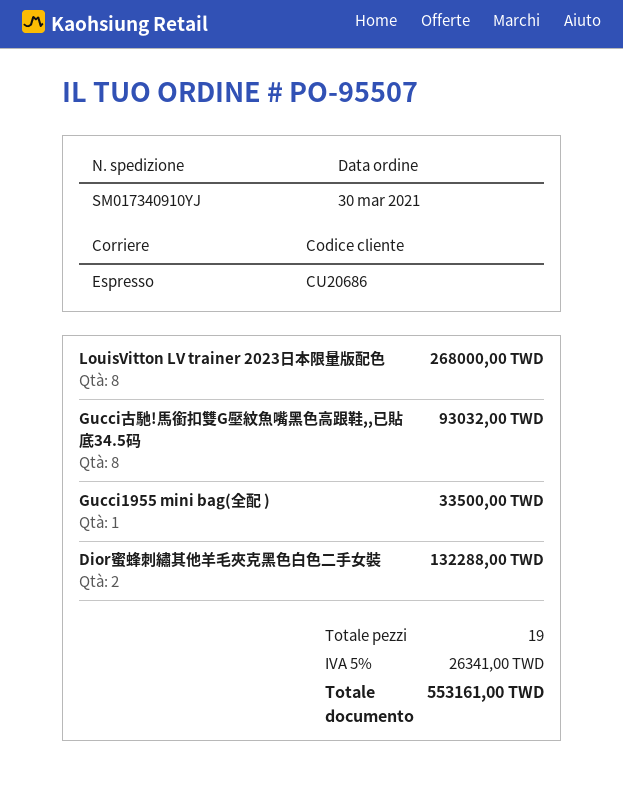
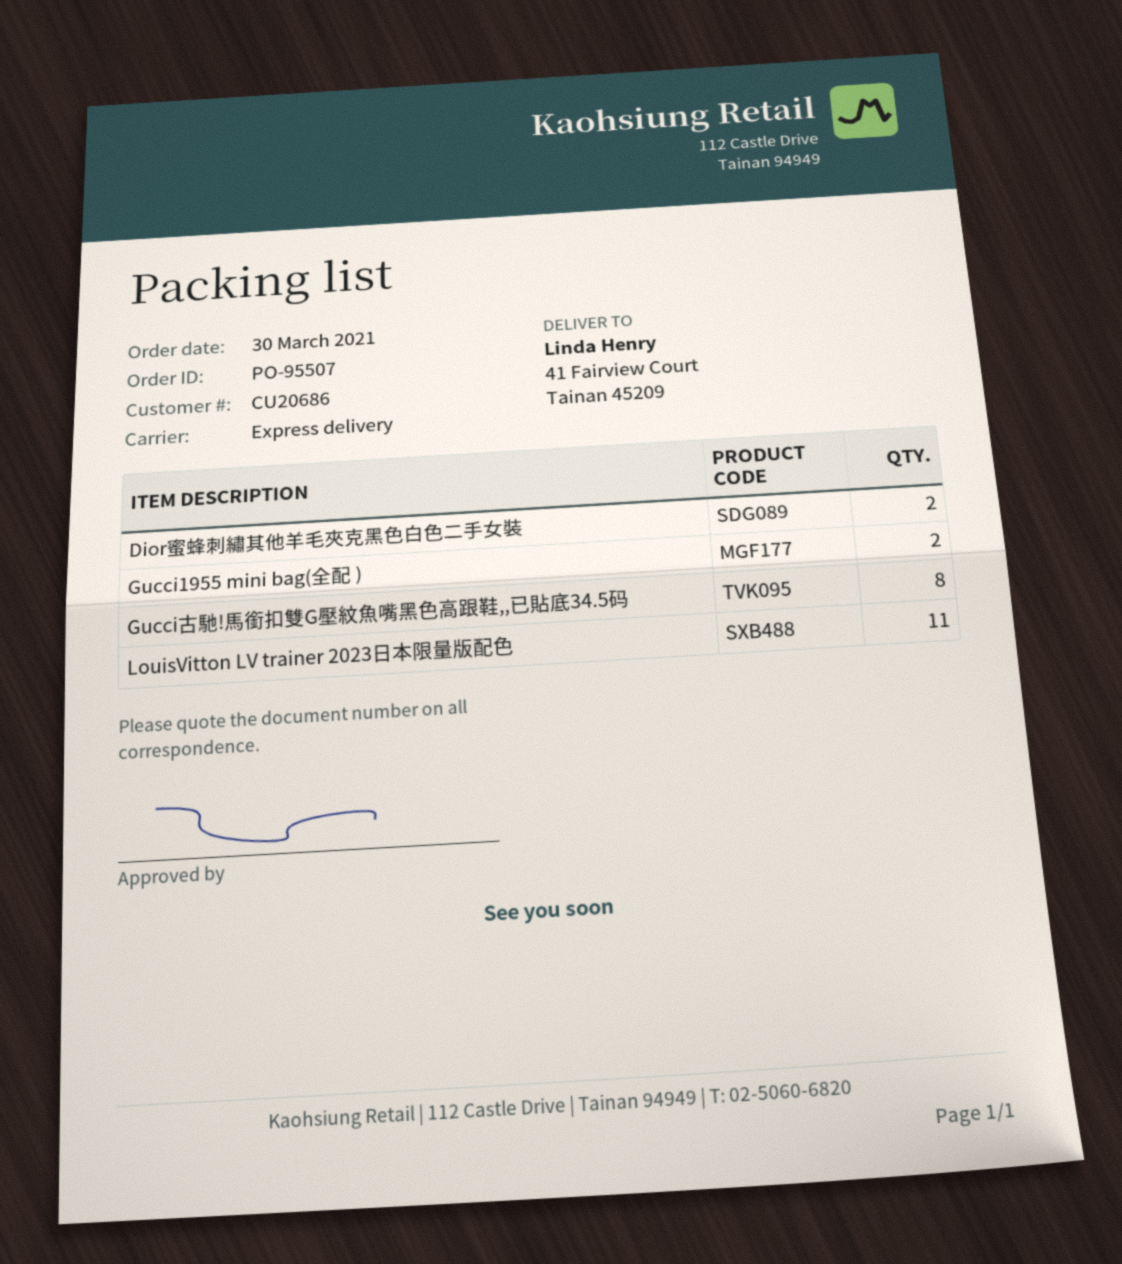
LouisVitton LV trainer 2023日本限量版配色: 8 -> 11
Gucci1955 mini bag(全配 ): 1 -> 2

